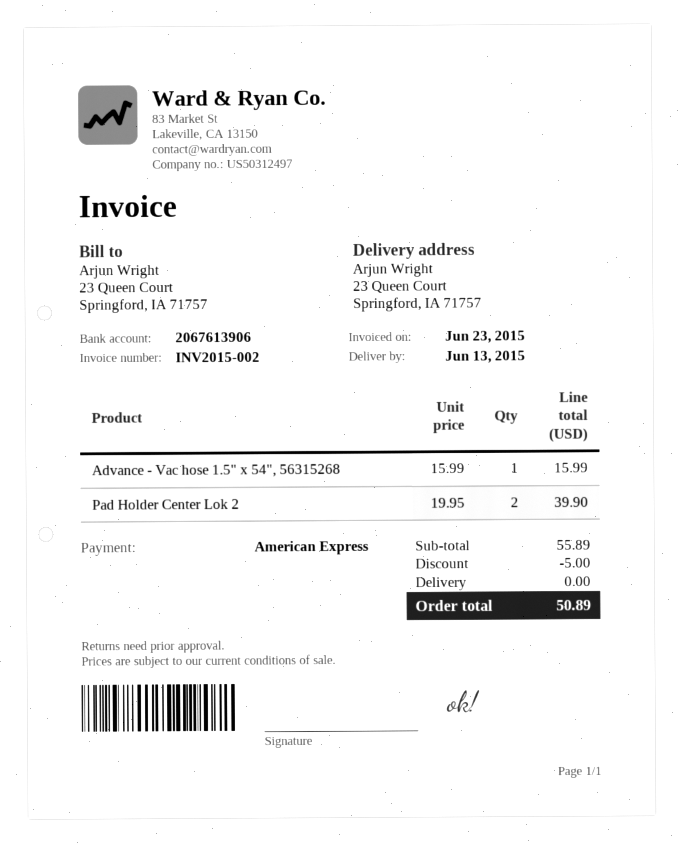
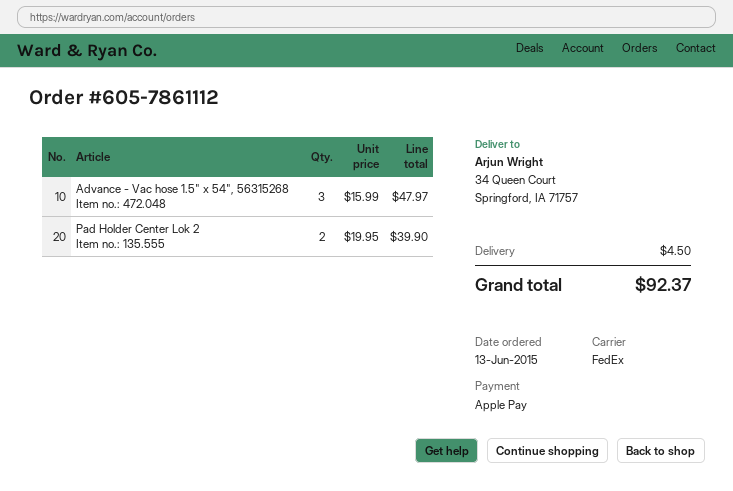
payment method: American Express -> Apple Pay
ship to: 23 Queen Court, Springford, IA 71757 -> 34 Queen Court, Springford, IA 71757
Advance - Vac hose 1.5" x 54", 56315268: 1 x 15.99 = 15.99 -> 3 x 15.99 = 47.97
discount: 5.00 -> none
shipping: 0.00 -> 4.50
total: 50.89 -> 92.37

